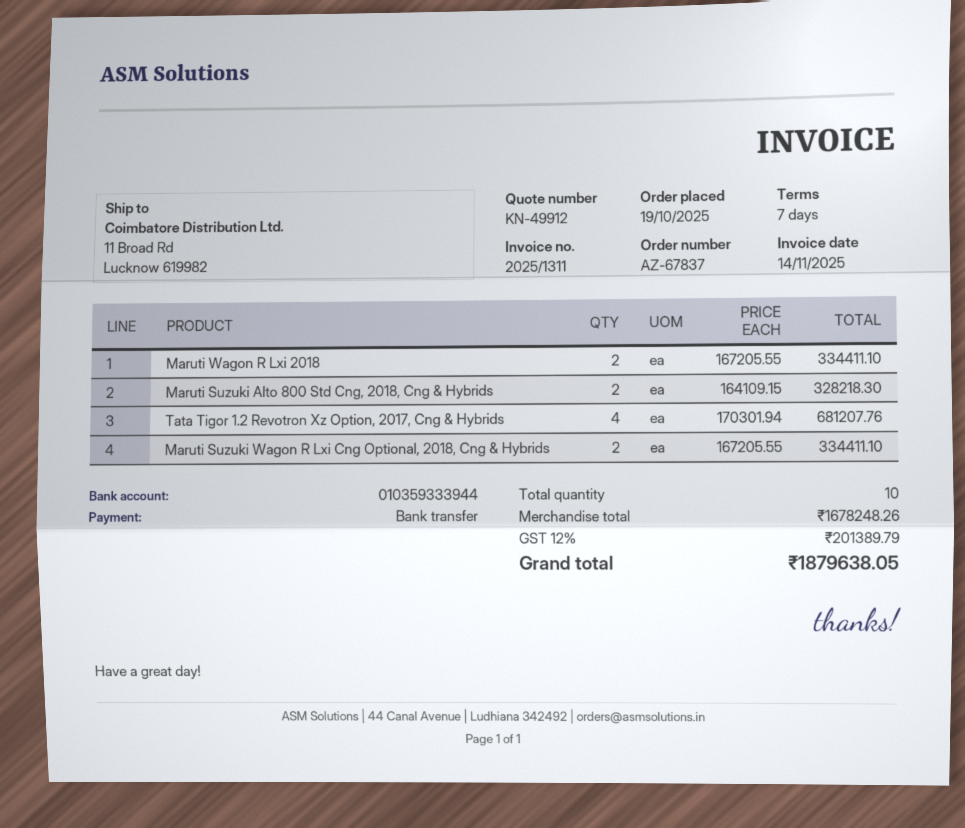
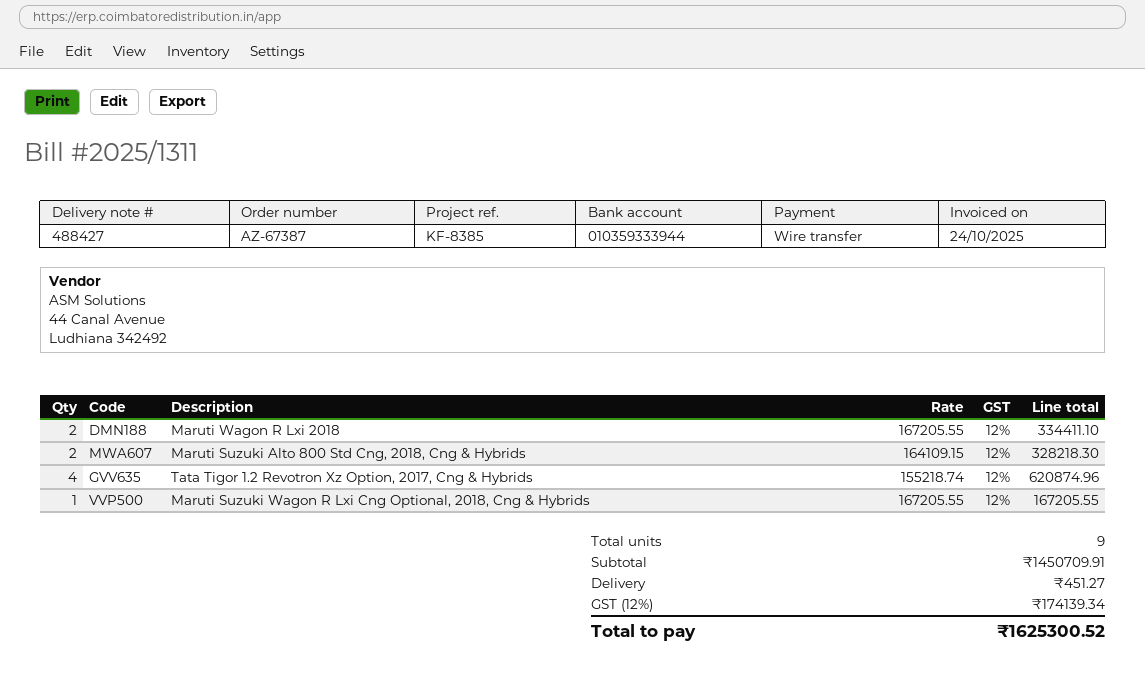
order number: AZ-67837 -> AZ-67387
invoice date: 2025-11-14 -> 2025-10-24
Tata Tigor 1.2 Revotron Xz Option, 2017, Cng & Hybrids: 4 x 170301.94 = 681207.76 -> 4 x 155218.74 = 620874.96
Maruti Suzuki Wagon R Lxi Cng Optional, 2018, Cng & Hybrids: 2 x 167205.55 = 334411.10 -> 1 x 167205.55 = 167205.55
total quantity: 10 -> 9
subtotal: 1678248.26 -> 1450709.91
shipping: none -> 451.27
tax: 12% = 201389.79 -> 12% = 174139.34
total: 1879638.05 -> 1625300.52

